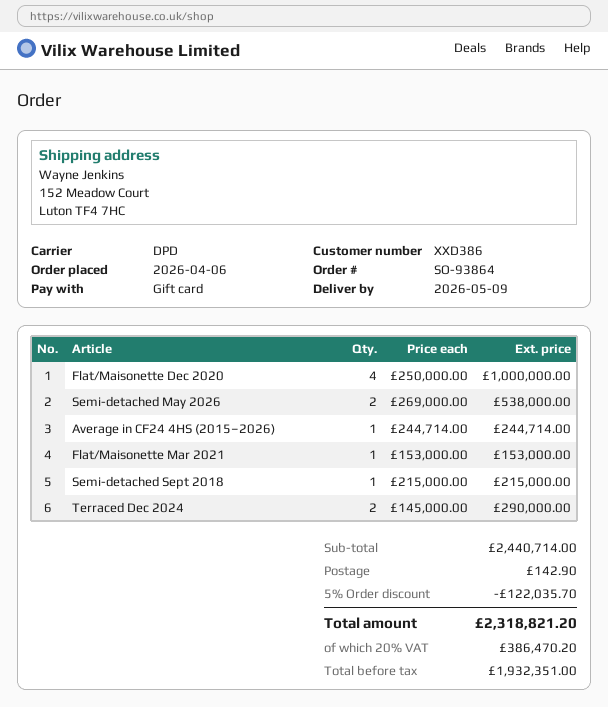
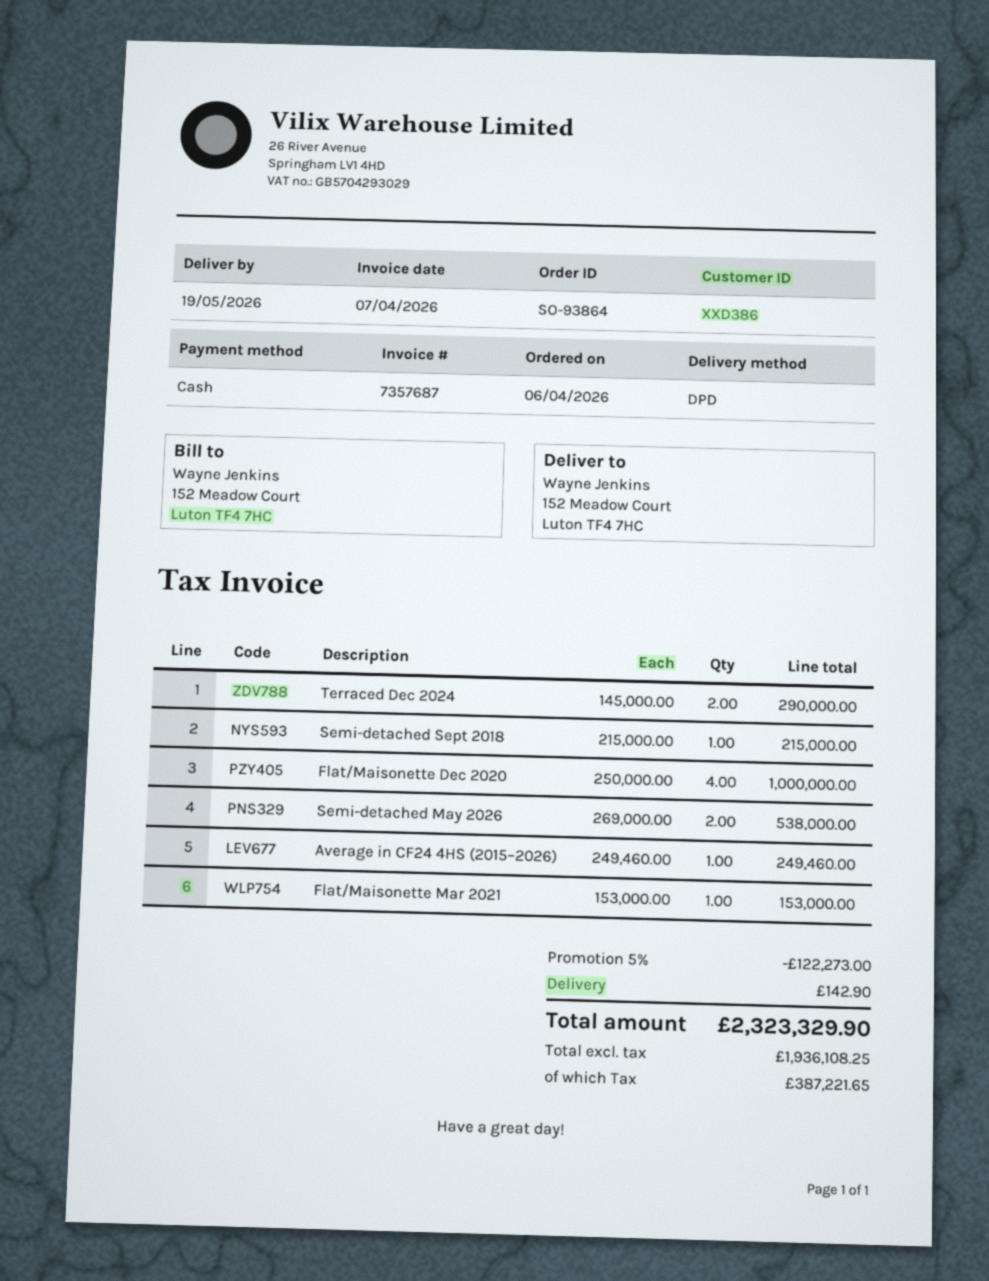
delivery date: 2026-05-09 -> 2026-05-19
payment method: gift card -> cash
Average in CF24 4HS (2015–2026): 1 x 244714.00 = 244714.00 -> 1 x 249460.00 = 249460.00
discount: 5% = 122035.70 -> 5% = 122273.00
net: 1932351.00 -> 1936108.25
tax: 386470.20 -> 387221.65
total: 2318821.20 -> 2323329.90

